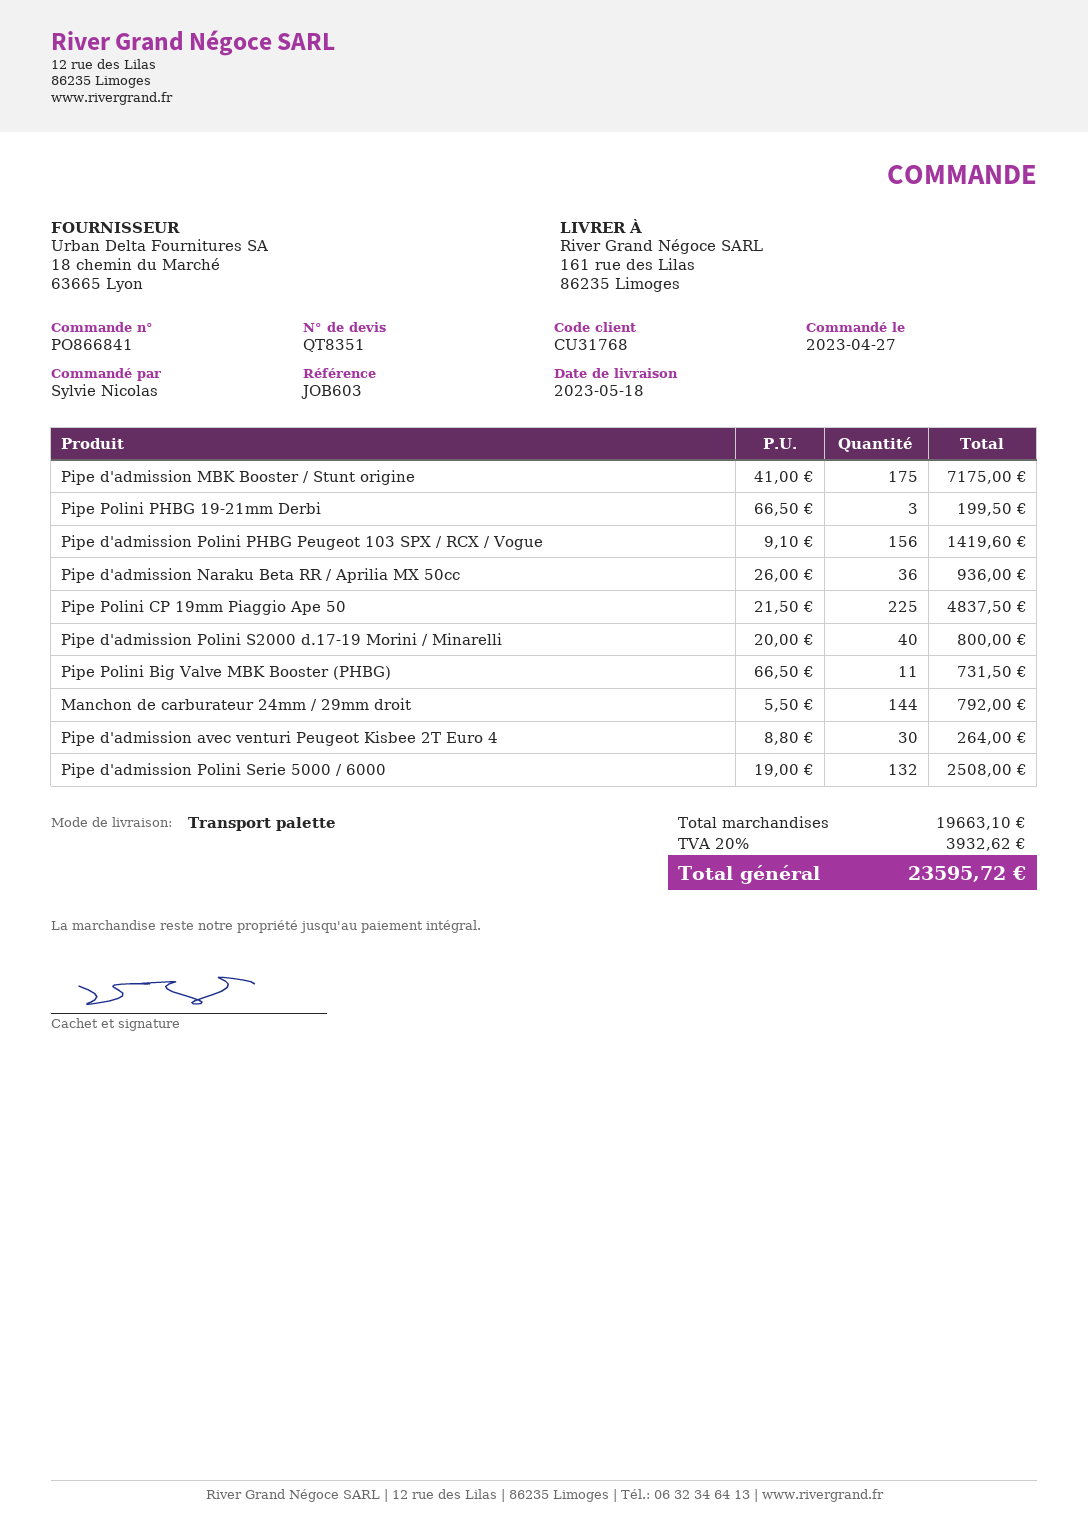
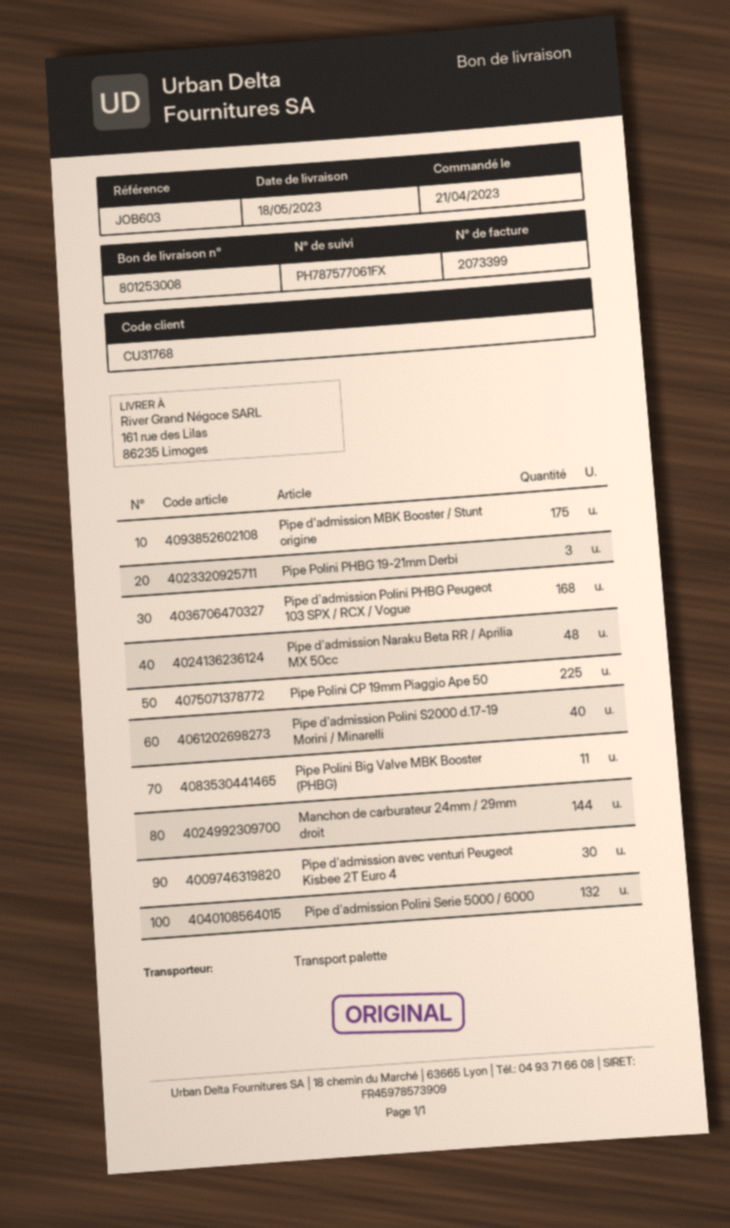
order date: 2023-04-27 -> 2023-04-21
Pipe d'admission Polini PHBG Peugeot 103 SPX / RCX / Vogue: 156 -> 168
Pipe d'admission Naraku Beta RR / Aprilia MX 50cc: 36 -> 48

